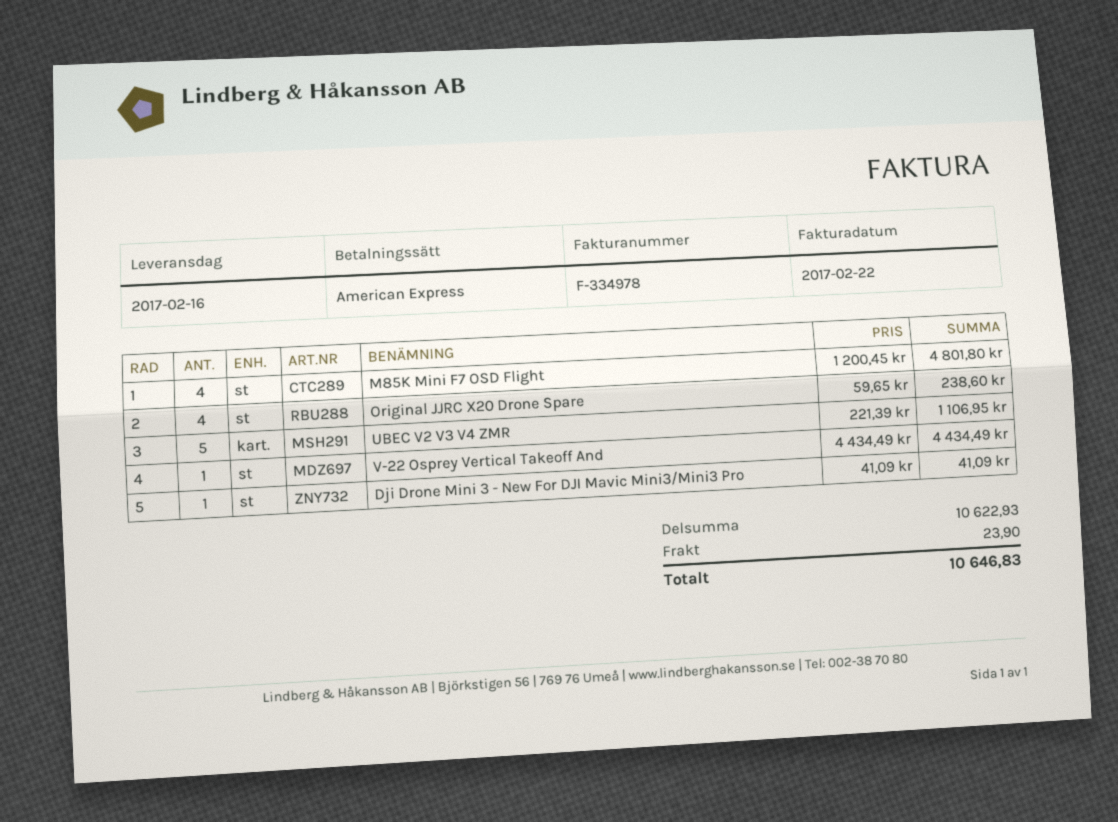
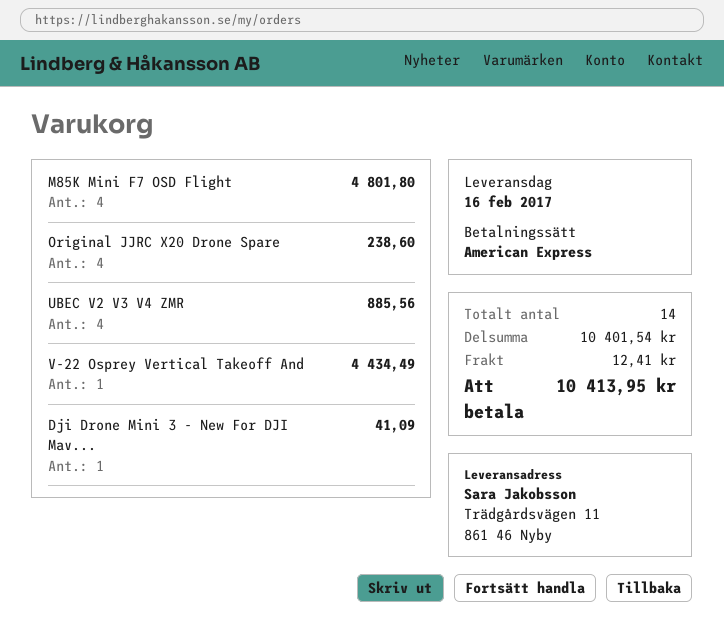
UBEC V2 V3 V4 ZMR: 5 for 1106.95 -> 4 for 885.56
subtotal: 10622.93 -> 10401.54
shipping: 23.90 -> 12.41
total: 10646.83 -> 10413.95

